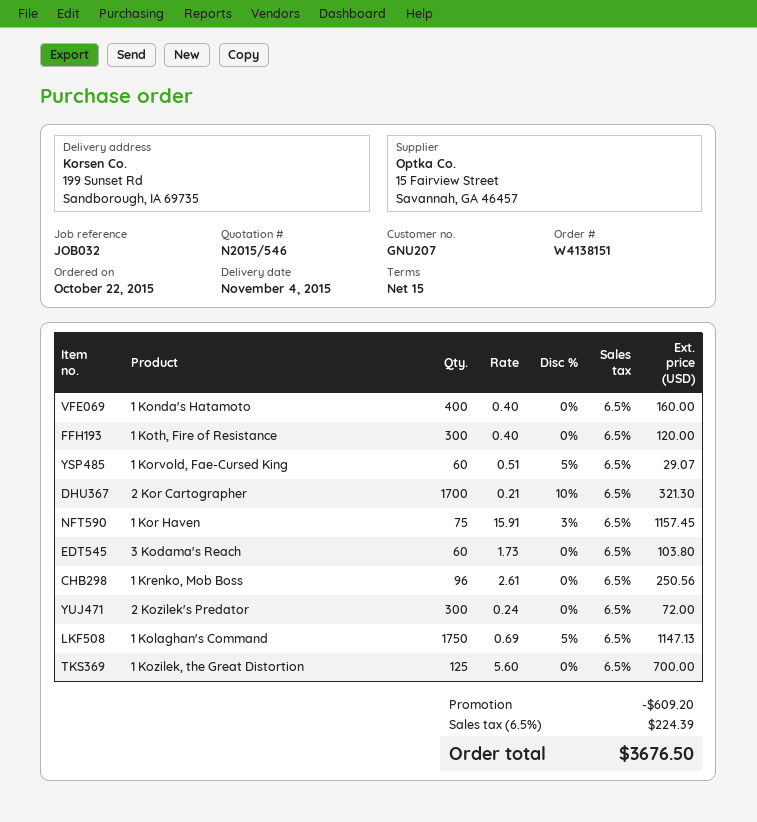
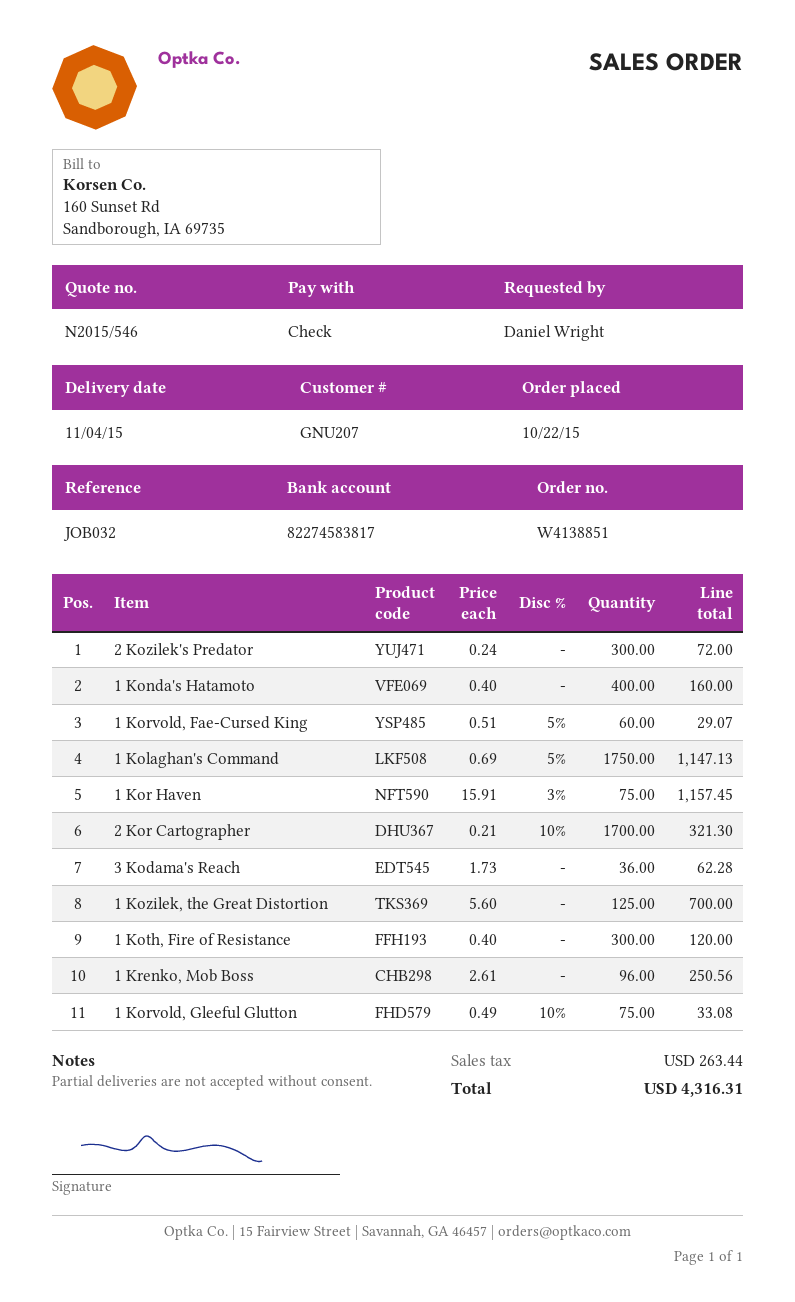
order number: W4138151 -> W4138851
3 Kodama's Reach: 60 x 1.73 = 103.80 -> 36 x 1.73 = 62.28
1 Korvold, Gleeful Glutton: none -> 75 x 0.49 - 10% = 33.08
discount: 609.20 -> none
tax: 224.39 -> 263.44
total: 3676.50 -> 4316.31

